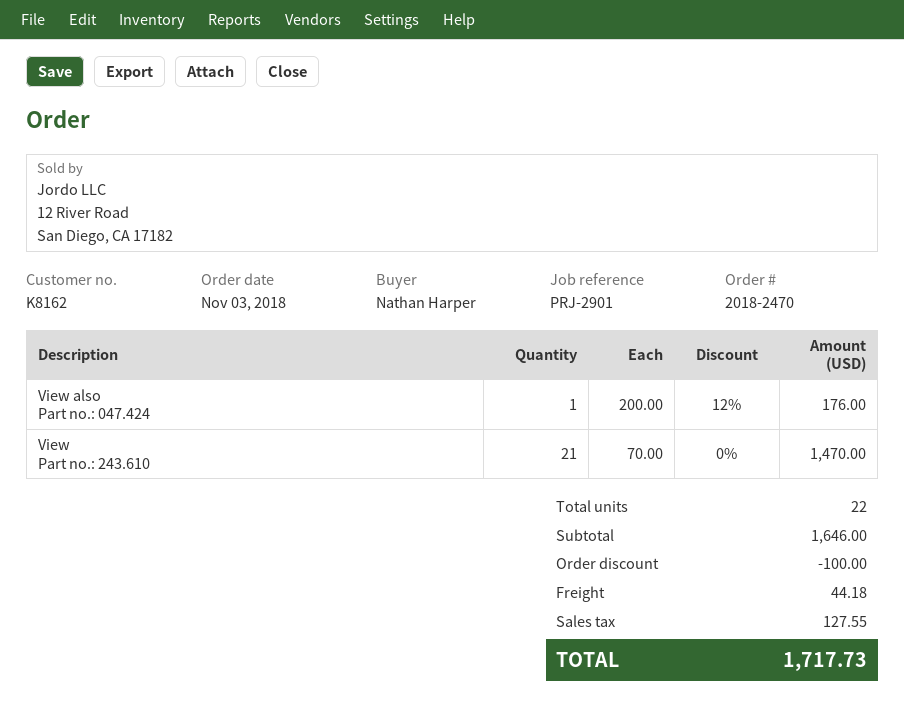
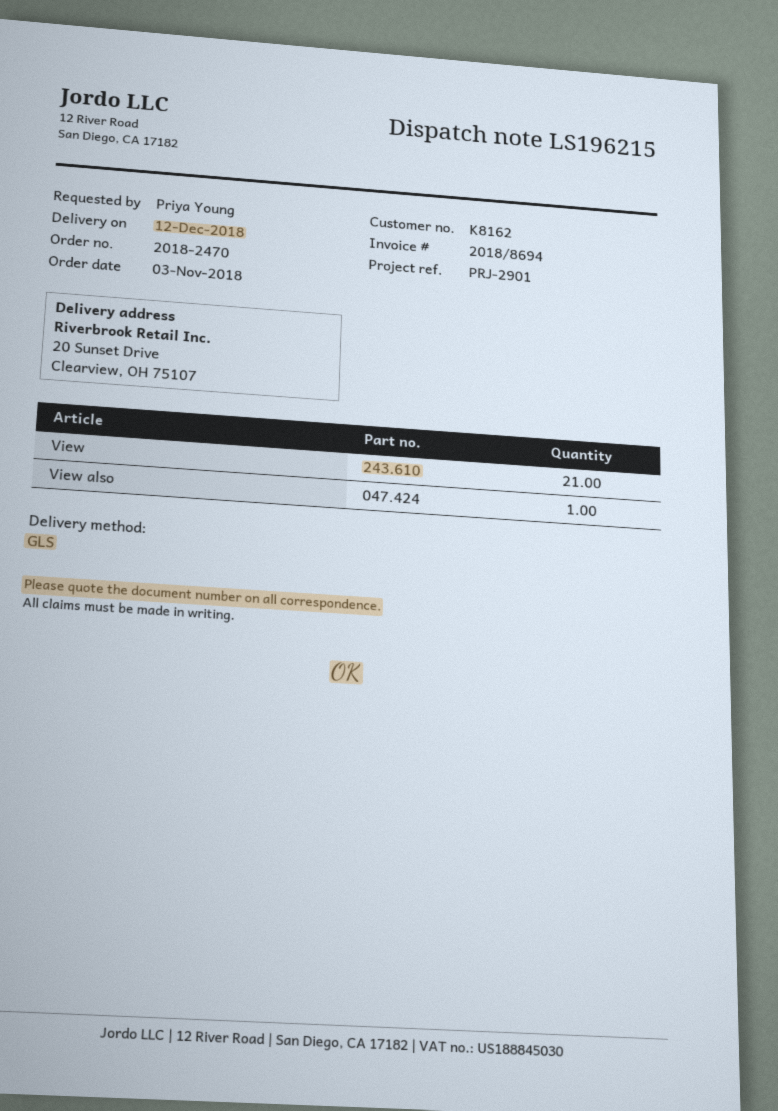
ordered by: Nathan Harper -> Priya Young

